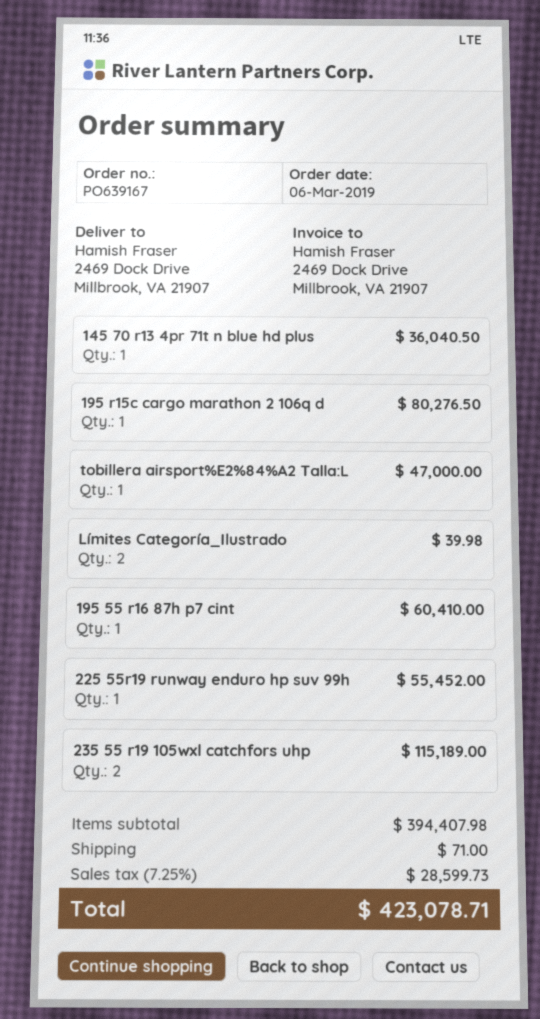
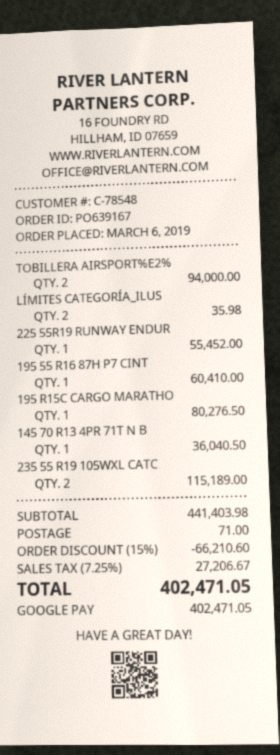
tobillera airsport%E2%84%A2 Talla:L: 1 for 47000.00 -> 2 for 94000.00
Límites Categoría_Ilustrado: 2 for 39.98 -> 2 for 35.98
subtotal: 394407.98 -> 441403.98
discount: none -> 15% = 66210.60
tax: 7.25% = 28599.73 -> 7.25% = 27206.67
total: 423078.71 -> 402471.05

